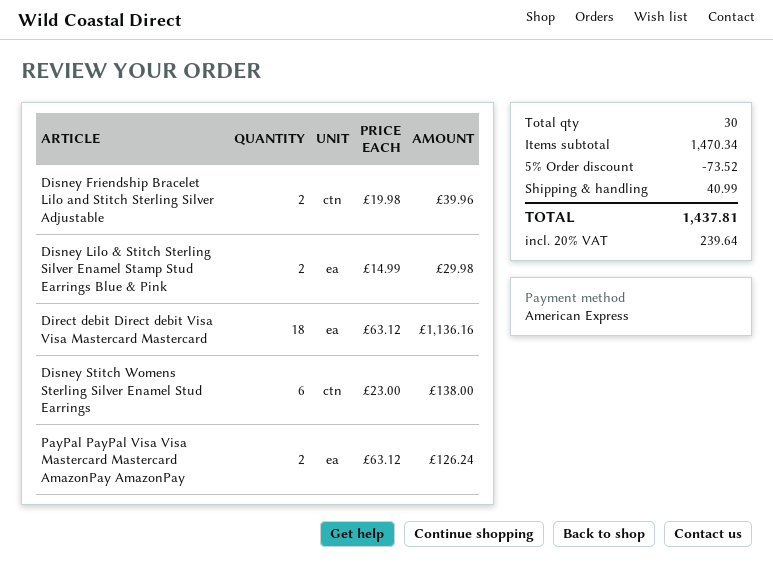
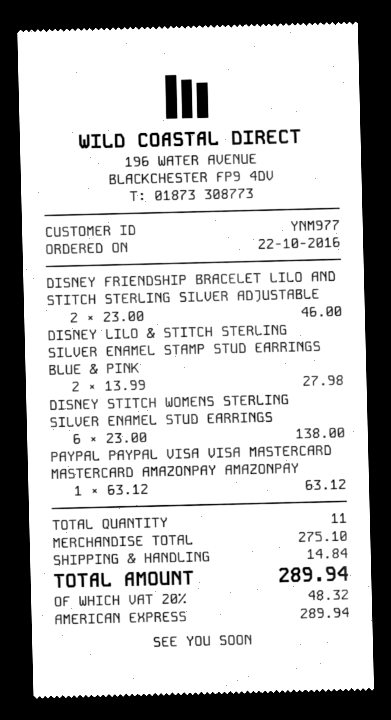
Disney Friendship Bracelet Lilo and Stitch Sterling Silver Adjustable: 2 x 19.98 = 39.96 -> 2 x 23.00 = 46.00
Disney Lilo & Stitch Sterling Silver Enamel Stamp Stud Earrings Blue & Pink: 2 x 14.99 = 29.98 -> 2 x 13.99 = 27.98
Direct debit Direct debit Visa Visa Mastercard Mastercard: 18 x 63.12 = 1136.16 -> none
PayPal PayPal Visa Visa Mastercard Mastercard AmazonPay AmazonPay: 2 x 63.12 = 126.24 -> 1 x 63.12 = 63.12
total quantity: 30 -> 11
subtotal: 1470.34 -> 275.10
discount: 5% = 73.52 -> none
shipping: 40.99 -> 14.84
tax: 20% = 239.64 -> 20% = 48.32
total: 1437.81 -> 289.94

